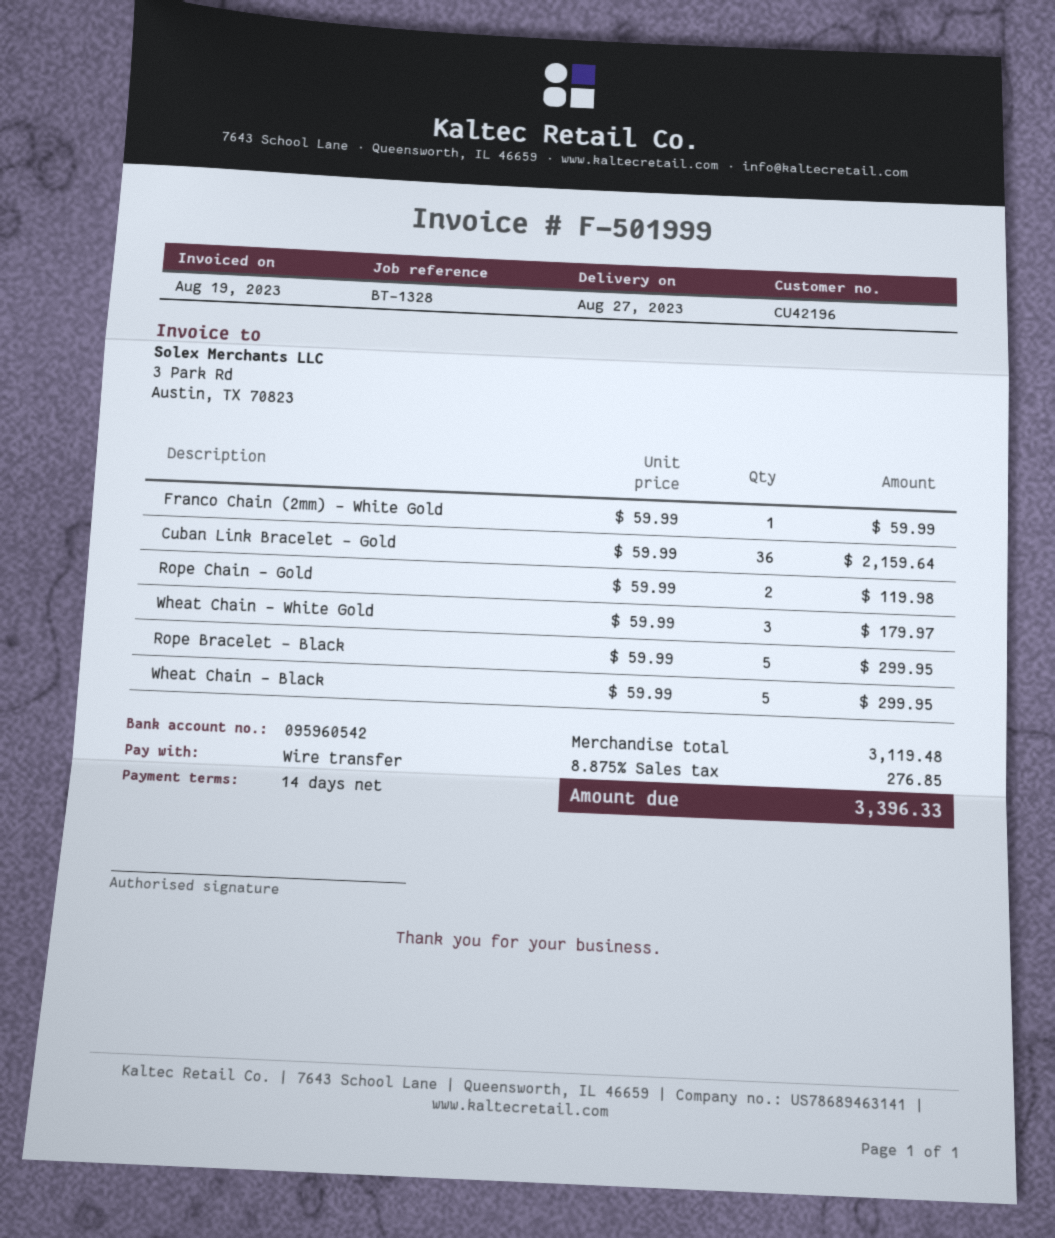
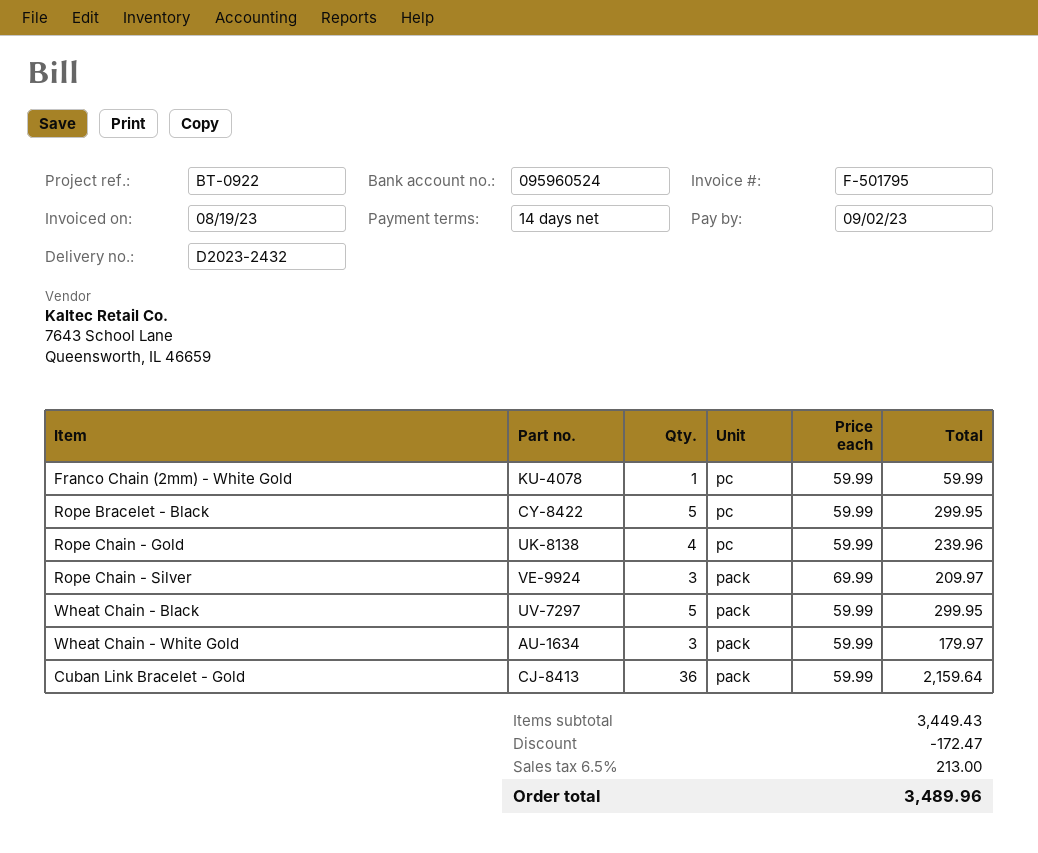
invoice number: F-501999 -> F-501795
reference: BT-1328 -> BT-0922
bank account: 095960542 -> 095960524
Rope Chain - Gold: 2 x 59.99 = 119.98 -> 4 x 59.99 = 239.96
Rope Chain - Silver: none -> 3 x 69.99 = 209.97
subtotal: 3119.48 -> 3449.43
discount: none -> 172.47
tax: 8.875% = 276.85 -> 6.5% = 213.00
total: 3396.33 -> 3489.96

